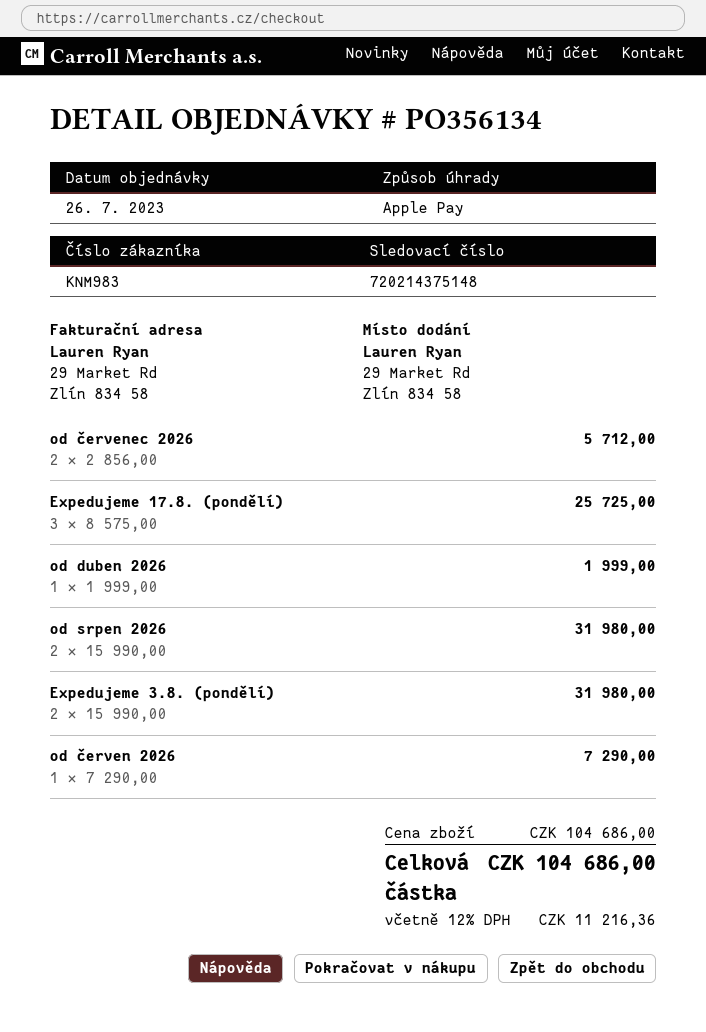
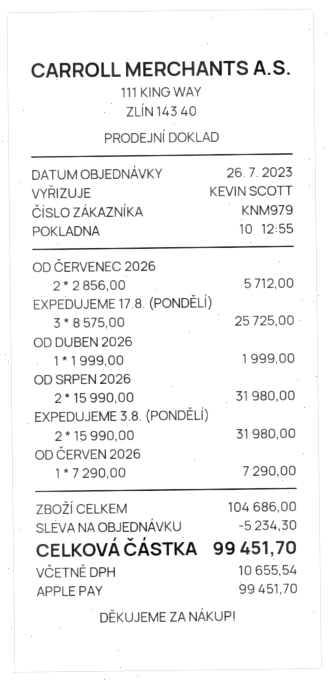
customer number: KNM983 -> KNM979
discount: none -> 5234.30
tax: 11216.36 -> 10655.54
total: 104686.00 -> 99451.70

